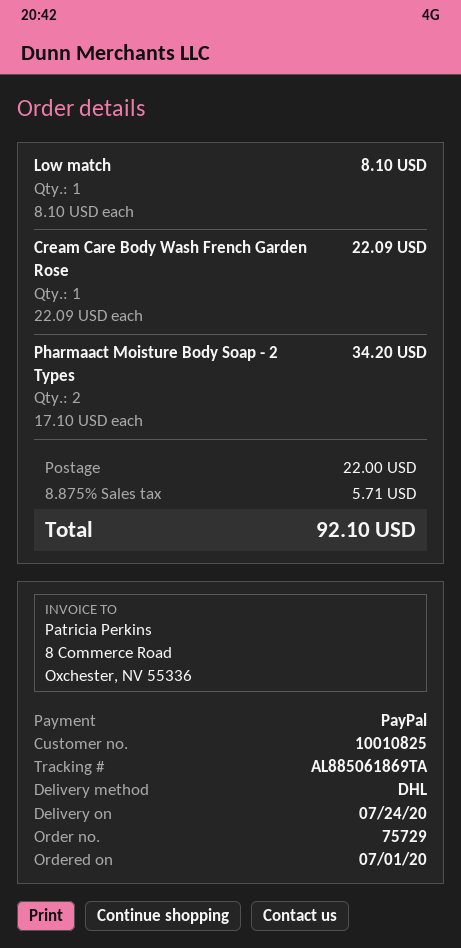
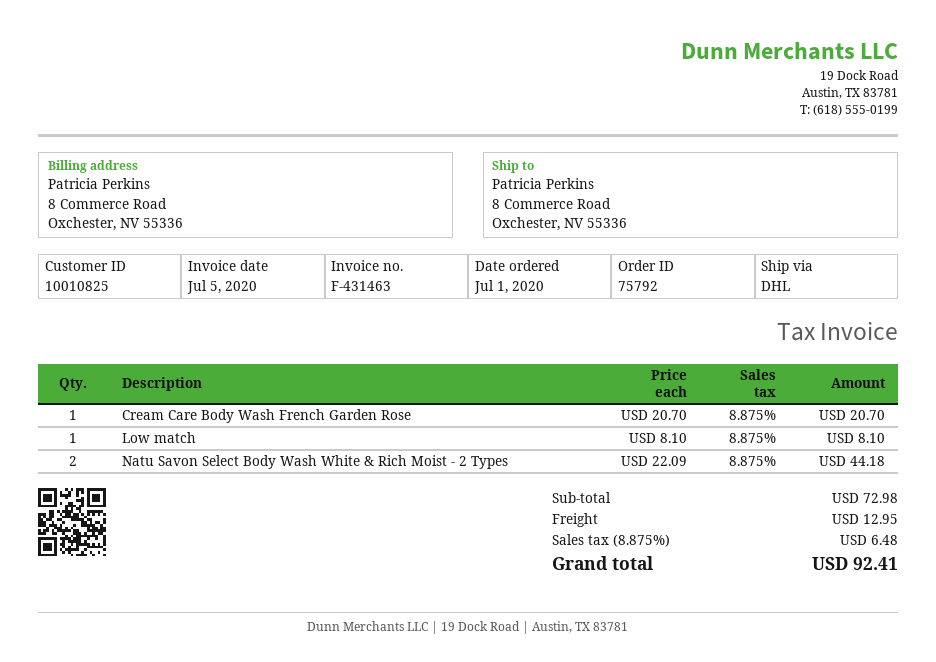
order number: 75729 -> 75792
Cream Care Body Wash French Garden Rose: 1 x 22.09 = 22.09 -> 1 x 20.70 = 20.70
Pharmaact Moisture Body Soap - 2 Types: 2 x 17.10 = 34.20 -> none
Natu Savon Select Body Wash White & Rich Moist - 2 Types: none -> 2 x 22.09 = 44.18
shipping: 22.00 -> 12.95
tax: 8.875% = 5.71 -> 8.875% = 6.48
total: 92.10 -> 92.41

